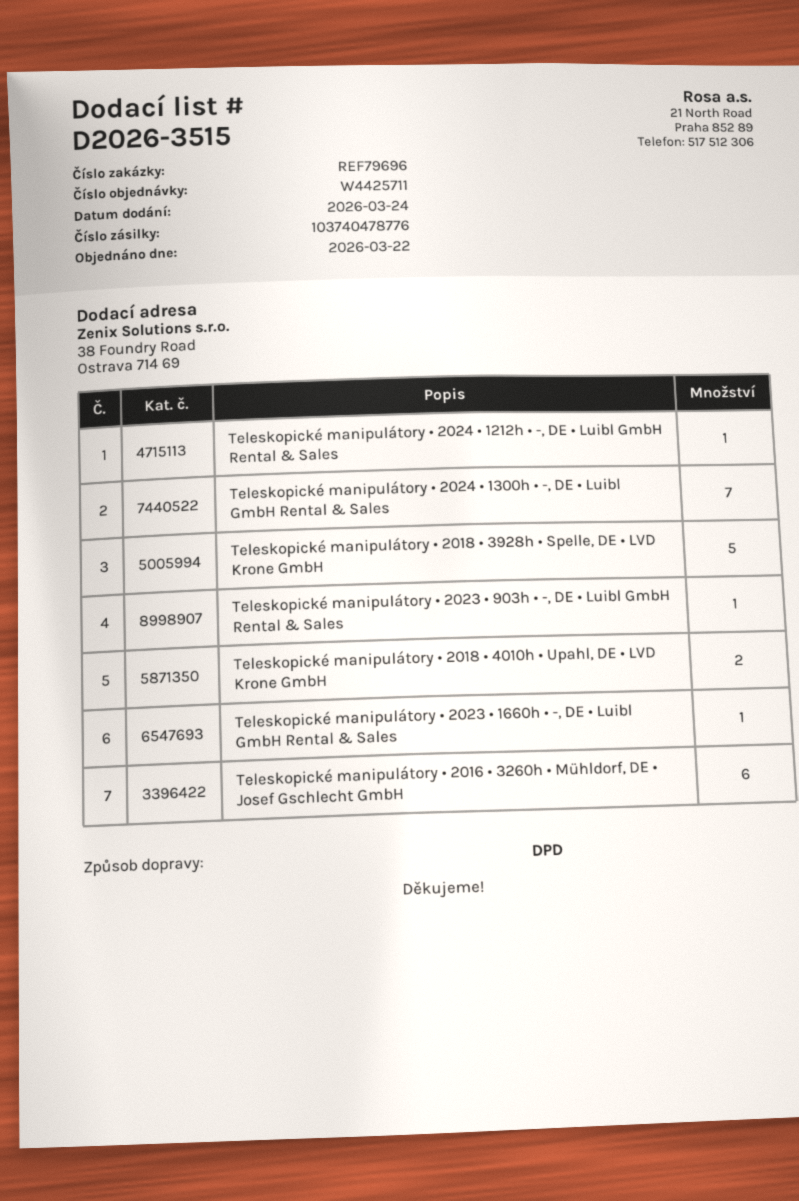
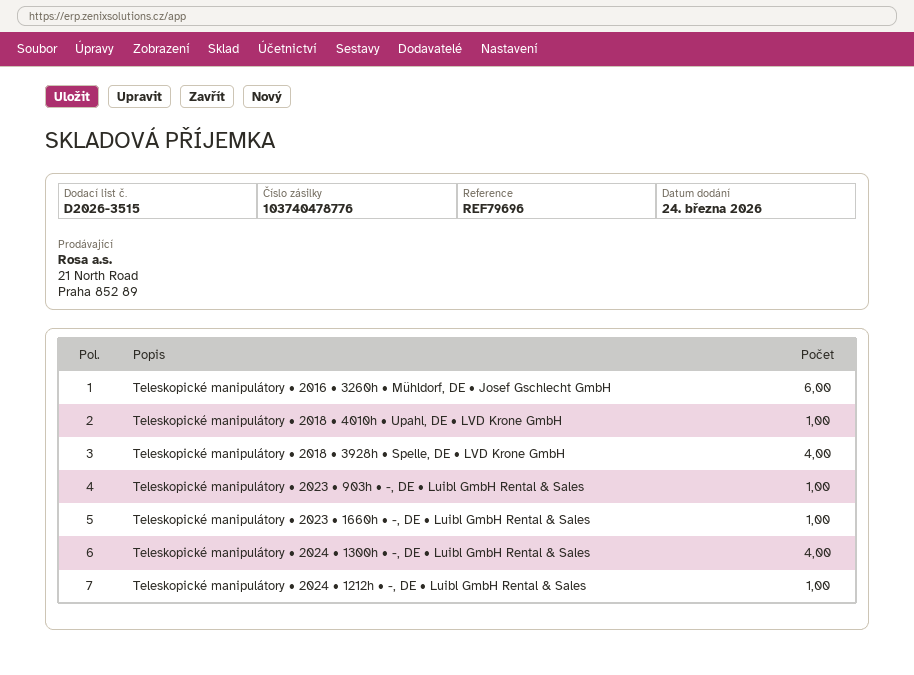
Teleskopické manipulátory • 2024 • 1300h • -, DE • Luibl GmbH Rental & Sales: 7 -> 4
Teleskopické manipulátory • 2018 • 3928h • Spelle, DE • LVD Krone GmbH: 5 -> 4
Teleskopické manipulátory • 2018 • 4010h • Upahl, DE • LVD Krone GmbH: 2 -> 1

